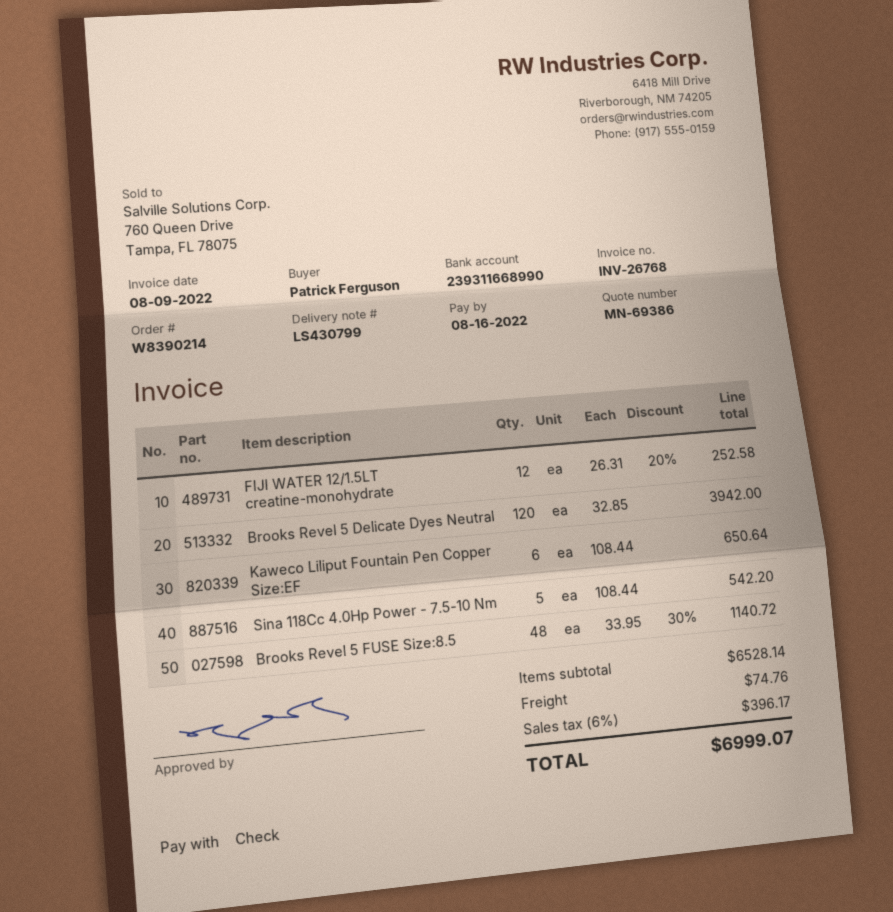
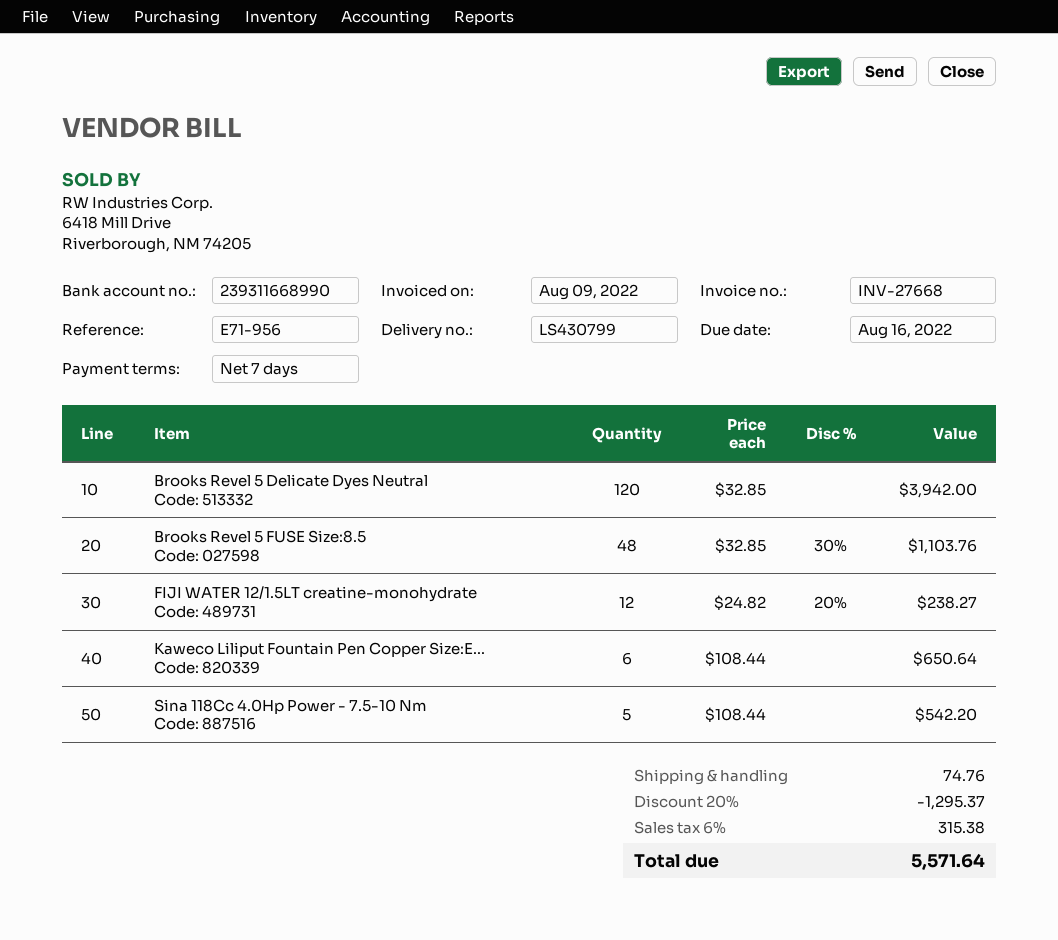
invoice number: INV-26768 -> INV-27668
FIJI WATER 12/1.5LT creatine-monohydrate: 12 x 26.31 - 20% = 252.58 -> 12 x 24.82 - 20% = 238.27
Brooks Revel 5 FUSE Size:8.5: 48 x 33.95 - 30% = 1140.72 -> 48 x 32.85 - 30% = 1103.76
discount: none -> 20% = 1295.37
tax: 6% = 396.17 -> 6% = 315.38
total: 6999.07 -> 5571.64

